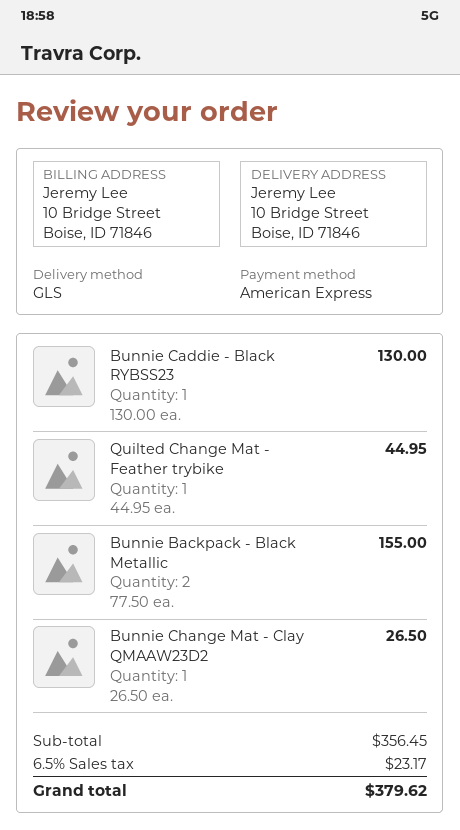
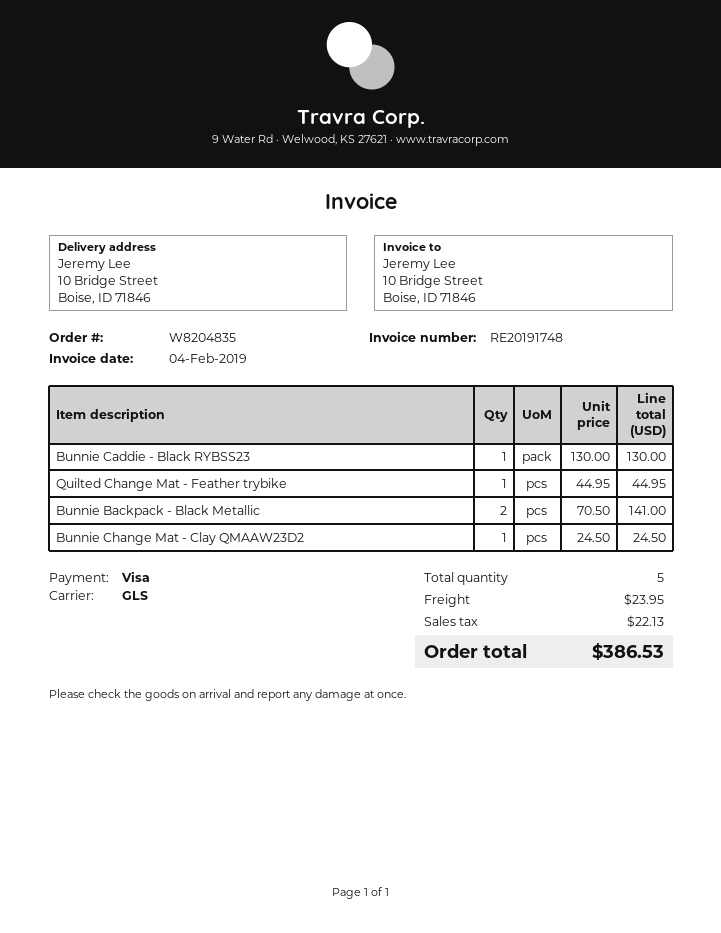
payment method: American Express -> Visa
Bunnie Backpack - Black Metallic: 2 x 77.50 = 155.00 -> 2 x 70.50 = 141.00
Bunnie Change Mat - Clay QMAAW23D2: 1 x 26.50 = 26.50 -> 1 x 24.50 = 24.50
shipping: none -> 23.95
tax: 23.17 -> 22.13
total: 379.62 -> 386.53

